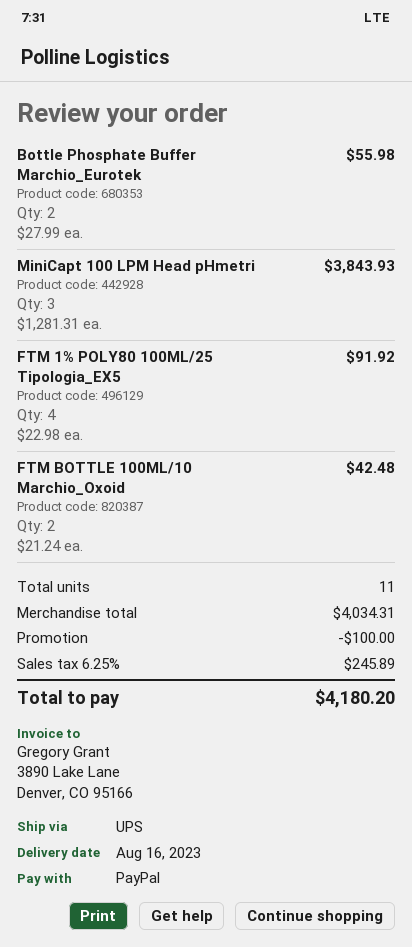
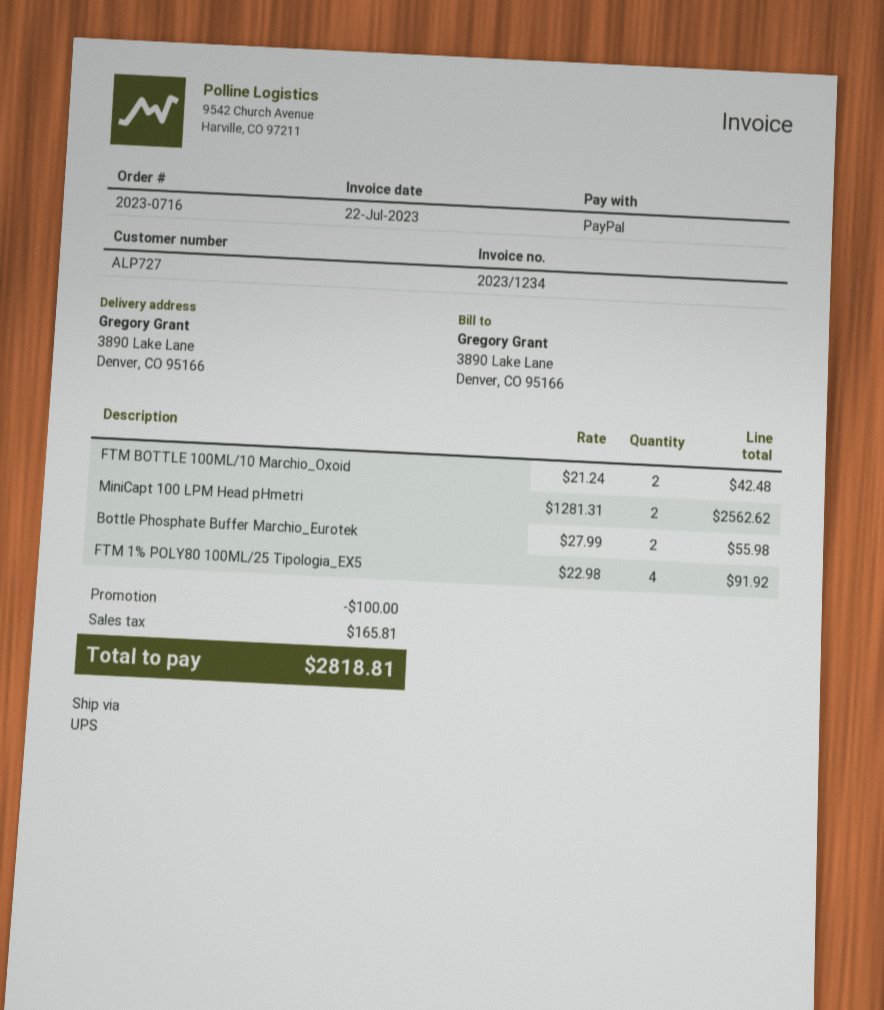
MiniCapt 100 LPM Head pHmetri: 3 x 1281.31 = 3843.93 -> 2 x 1281.31 = 2562.62
tax: 245.89 -> 165.81
total: 4180.20 -> 2818.81

